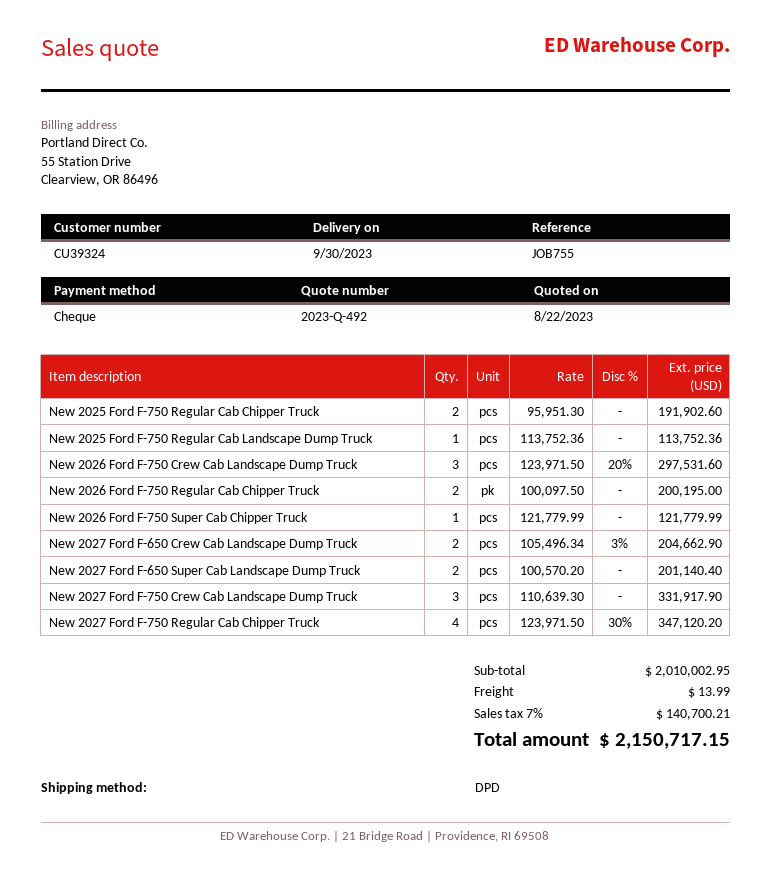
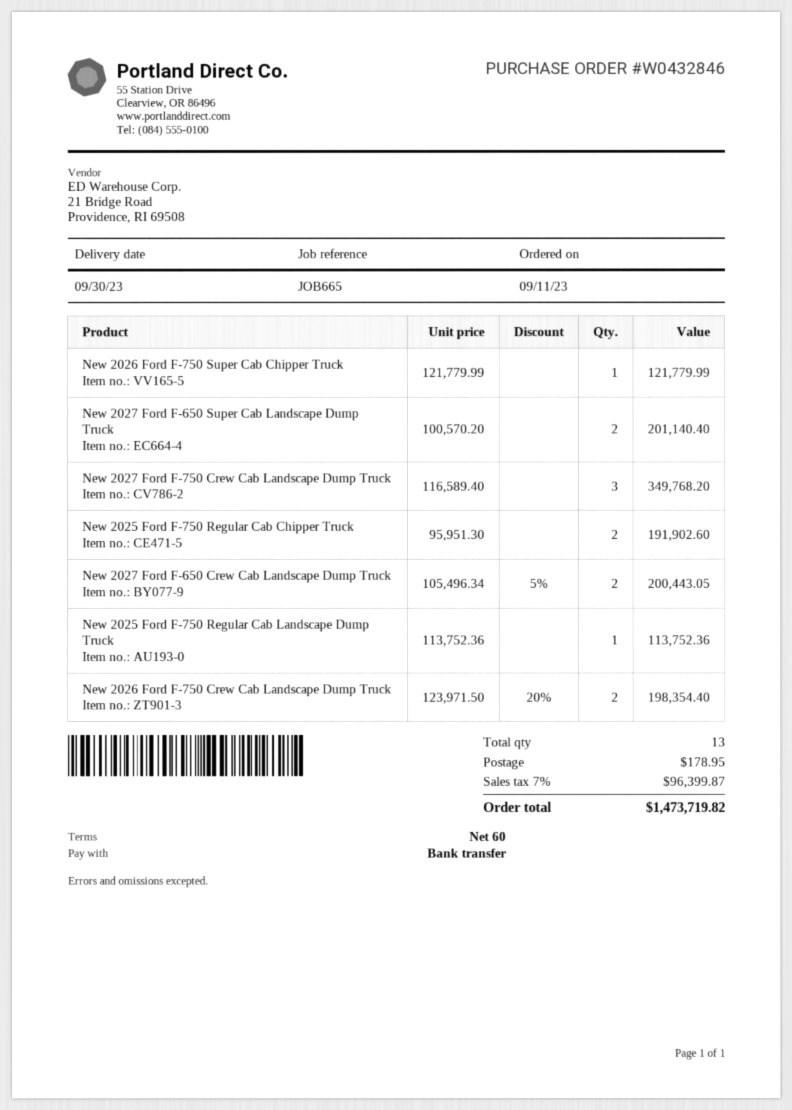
reference: JOB755 -> JOB665
payment method: cheque -> bank transfer
New 2026 Ford F-750 Crew Cab Landscape Dump Truck: 3 x 123971.50 - 20% = 297531.60 -> 2 x 123971.50 - 20% = 198354.40
New 2026 Ford F-750 Regular Cab Chipper Truck: 2 x 100097.50 = 200195.00 -> none
New 2027 Ford F-650 Crew Cab Landscape Dump Truck: 2 x 105496.34 - 3% = 204662.90 -> 2 x 105496.34 - 5% = 200443.05
New 2027 Ford F-750 Crew Cab Landscape Dump Truck: 3 x 110639.30 = 331917.90 -> 3 x 116589.40 = 349768.20
New 2027 Ford F-750 Regular Cab Chipper Truck: 4 x 123971.50 - 30% = 347120.20 -> none
shipping: 13.99 -> 178.95
tax: 7% = 140700.21 -> 7% = 96399.87
total: 2150717.15 -> 1473719.82

